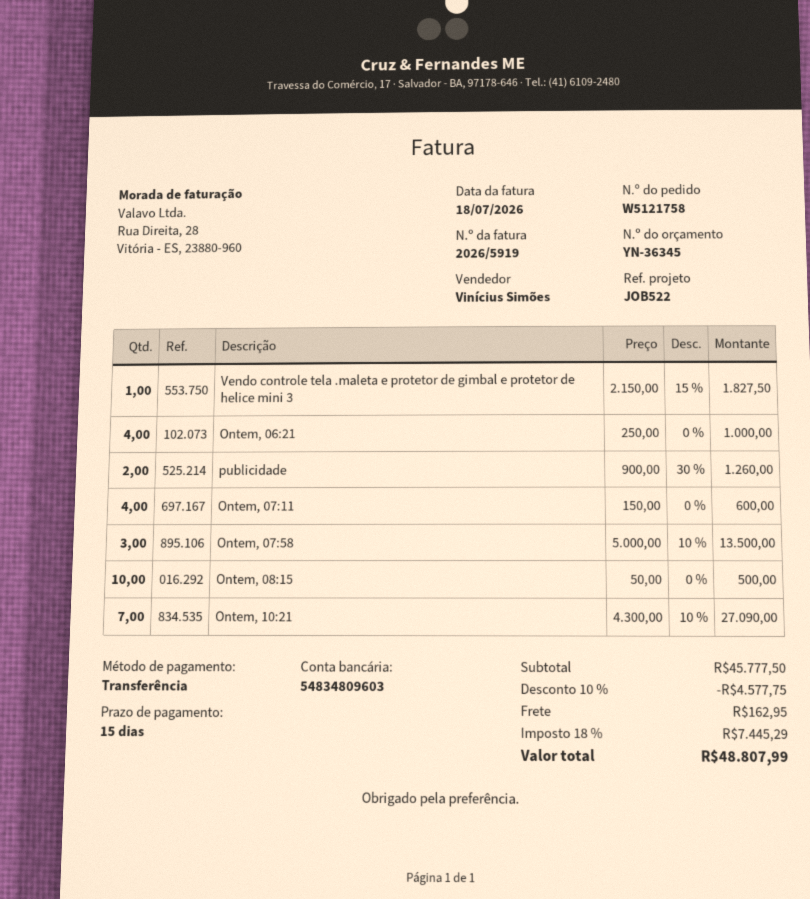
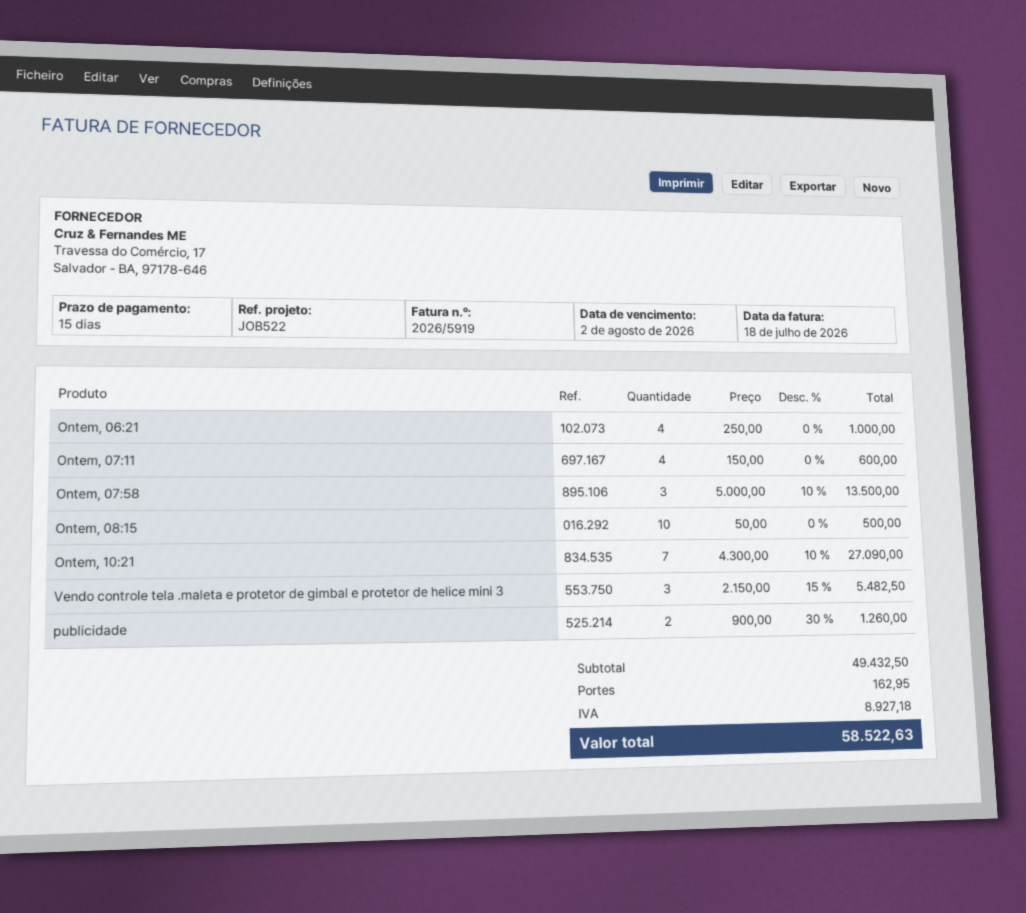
Vendo controle tela .maleta e protetor de gimbal e protetor de helice mini 3: 1 x 2150.00 - 15% = 1827.50 -> 3 x 2150.00 - 15% = 5482.50
subtotal: 45777.50 -> 49432.50
discount: 10% = 4577.75 -> none
tax: 7445.29 -> 8927.18
total: 48807.99 -> 58522.63

